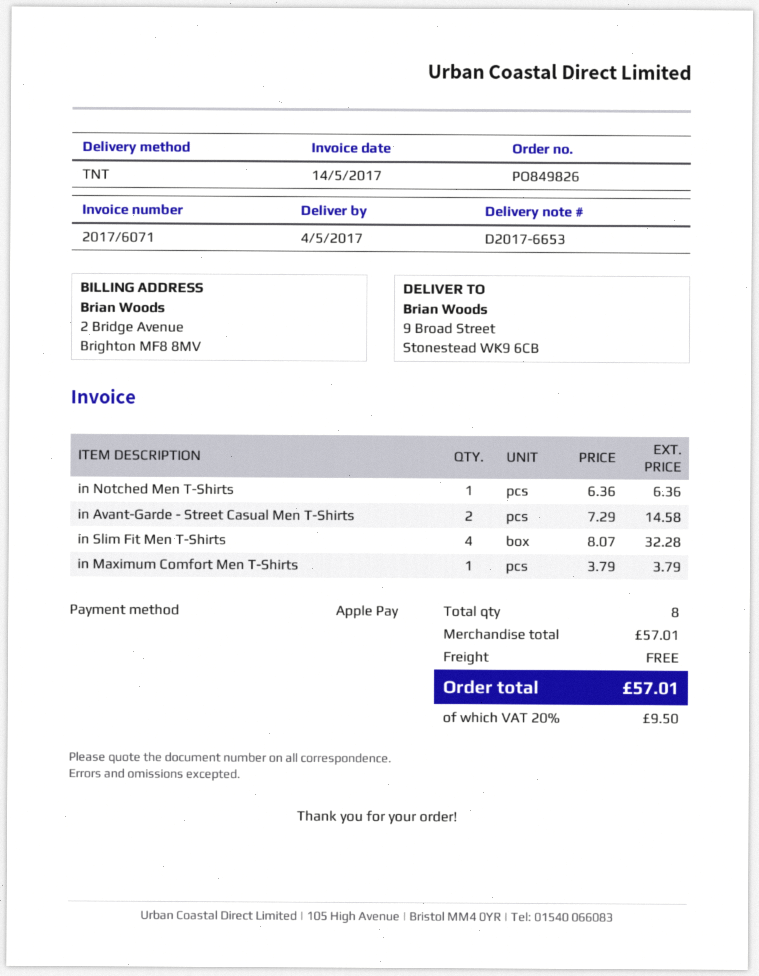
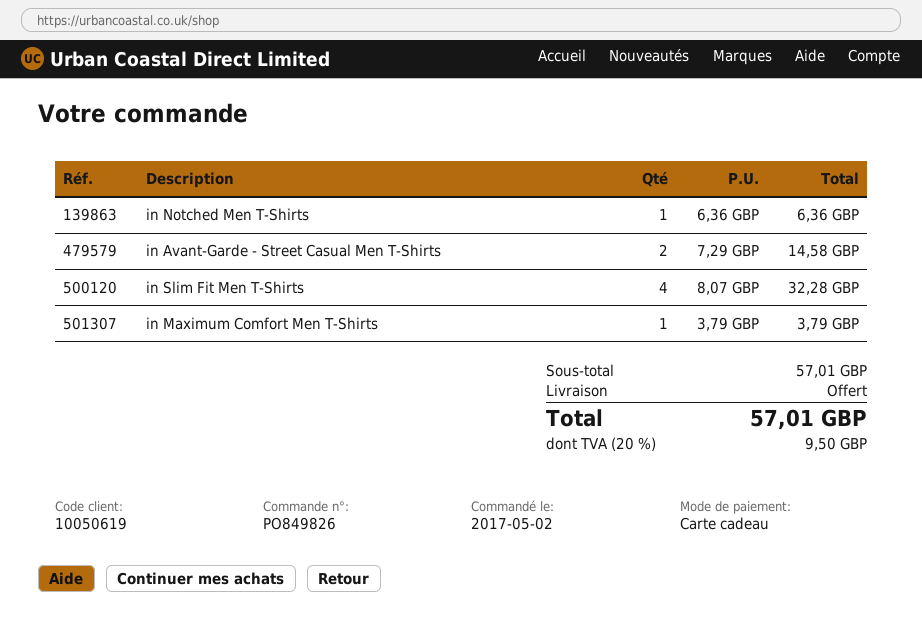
payment method: Apple Pay -> gift card

